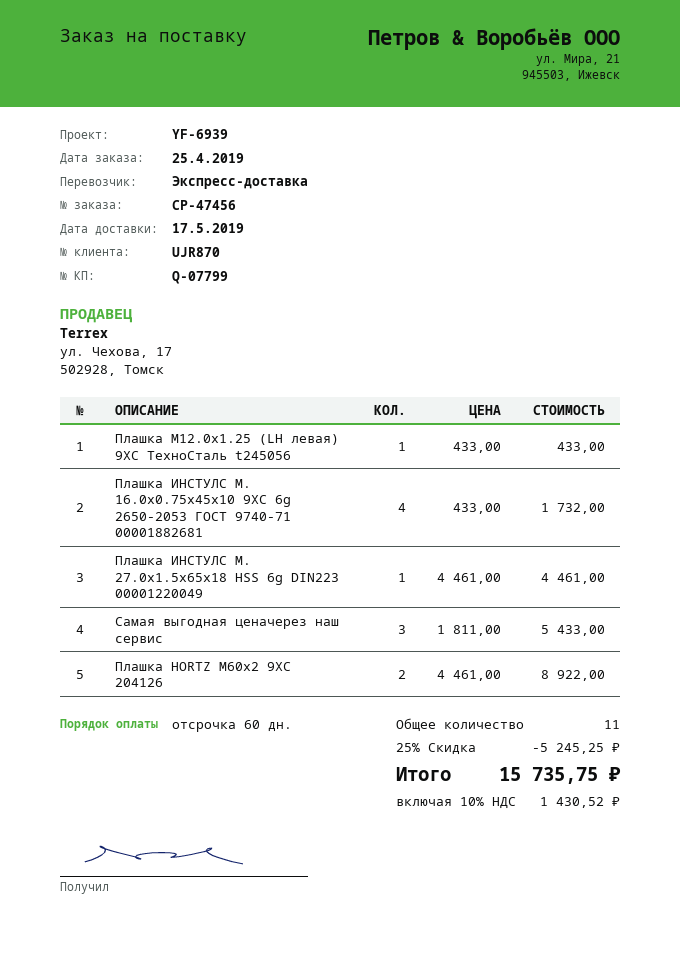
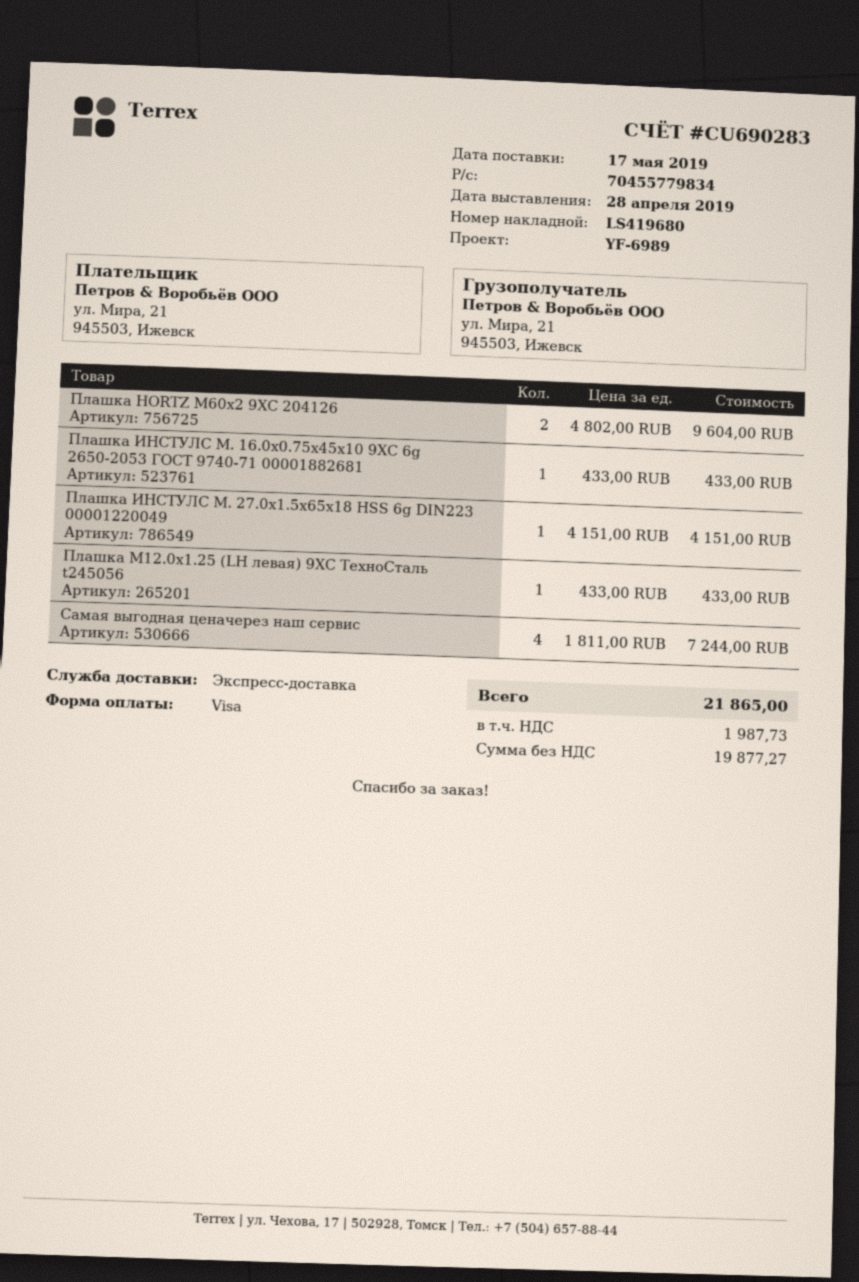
reference: YF-6939 -> YF-6989
Плашка ИНСТУЛС М. 16.0x0.75x45x10 9ХС 6g 2650-2053 ГОСТ 9740-71 00001882681: 4 x 433.00 = 1732.00 -> 1 x 433.00 = 433.00
Плашка ИНСТУЛС М. 27.0х1.5х65х18 HSS 6g DIN223 00001220049: 1 x 4461.00 = 4461.00 -> 1 x 4151.00 = 4151.00
Самая выгодная ценачерез наш сервис: 3 x 1811.00 = 5433.00 -> 4 x 1811.00 = 7244.00
Плашка HORTZ М60x2 9ХС 204126: 2 x 4461.00 = 8922.00 -> 2 x 4802.00 = 9604.00
discount: 25% = 5245.25 -> none
tax: 1430.52 -> 1987.73
total: 15735.75 -> 21865.00

